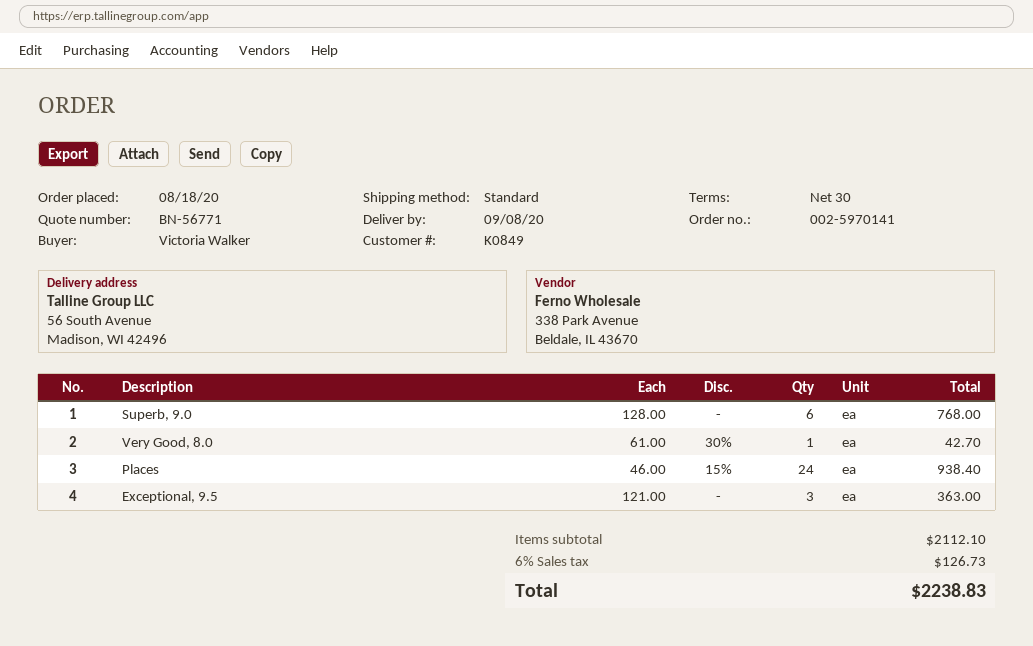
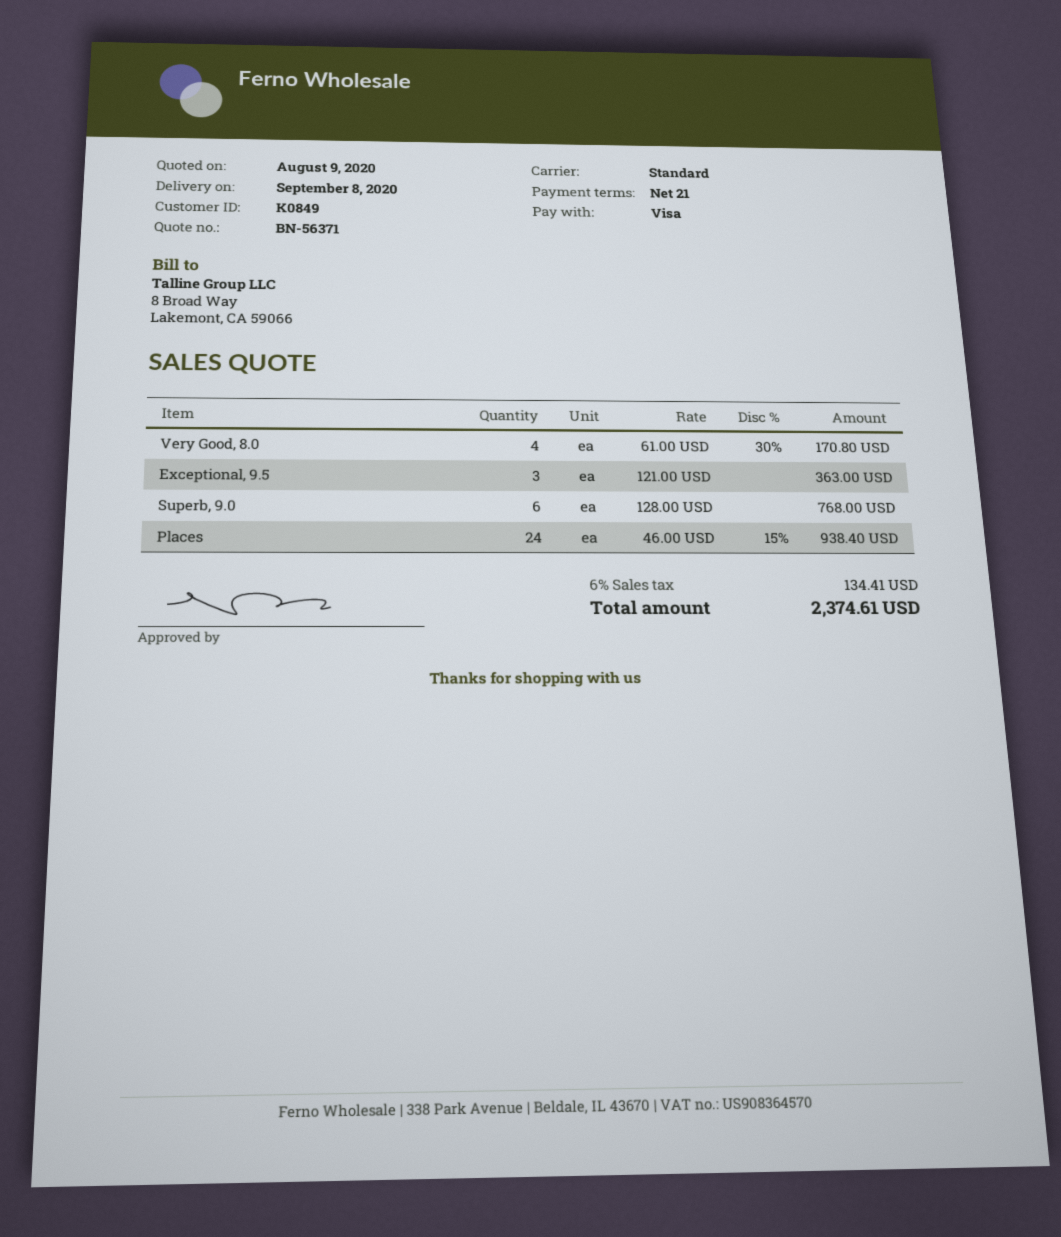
quote number: BN-56771 -> BN-56371
payment terms: 30 days -> 21 days
Very Good, 8.0: 1 x 61.00 - 30% = 42.70 -> 4 x 61.00 - 30% = 170.80
tax: 6% = 126.73 -> 6% = 134.41
total: 2238.83 -> 2374.61

